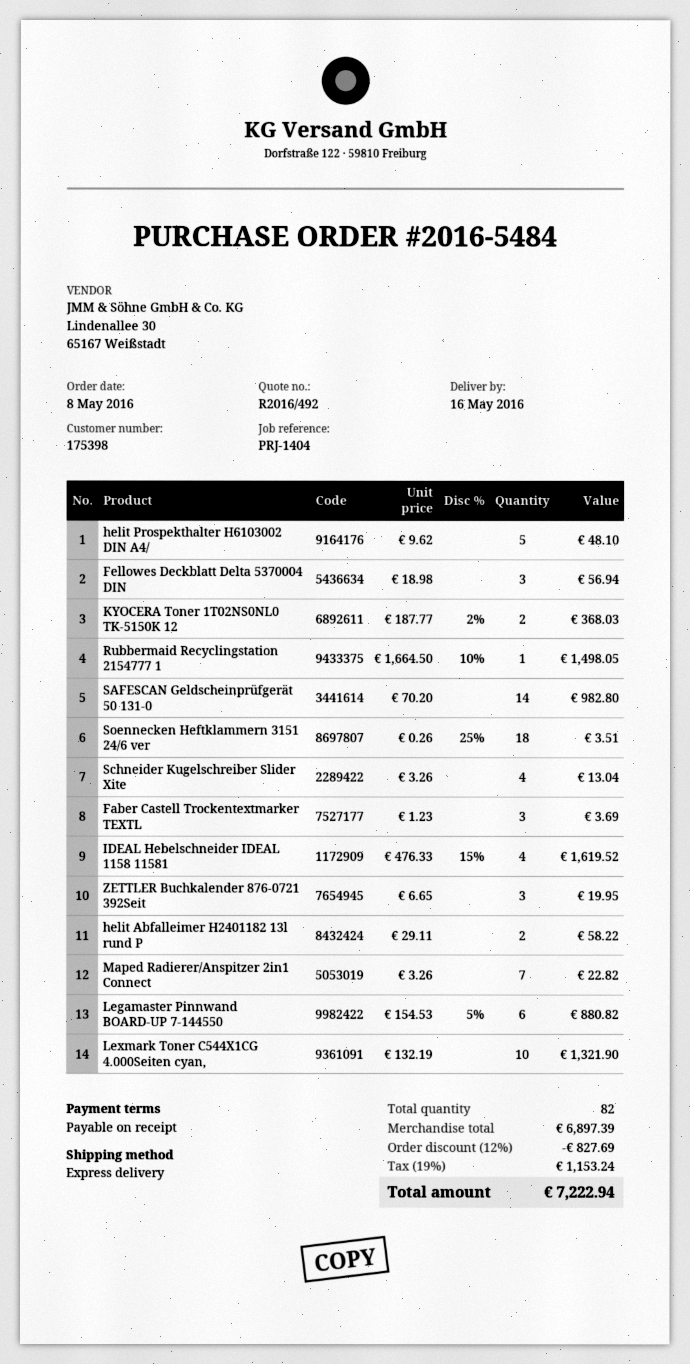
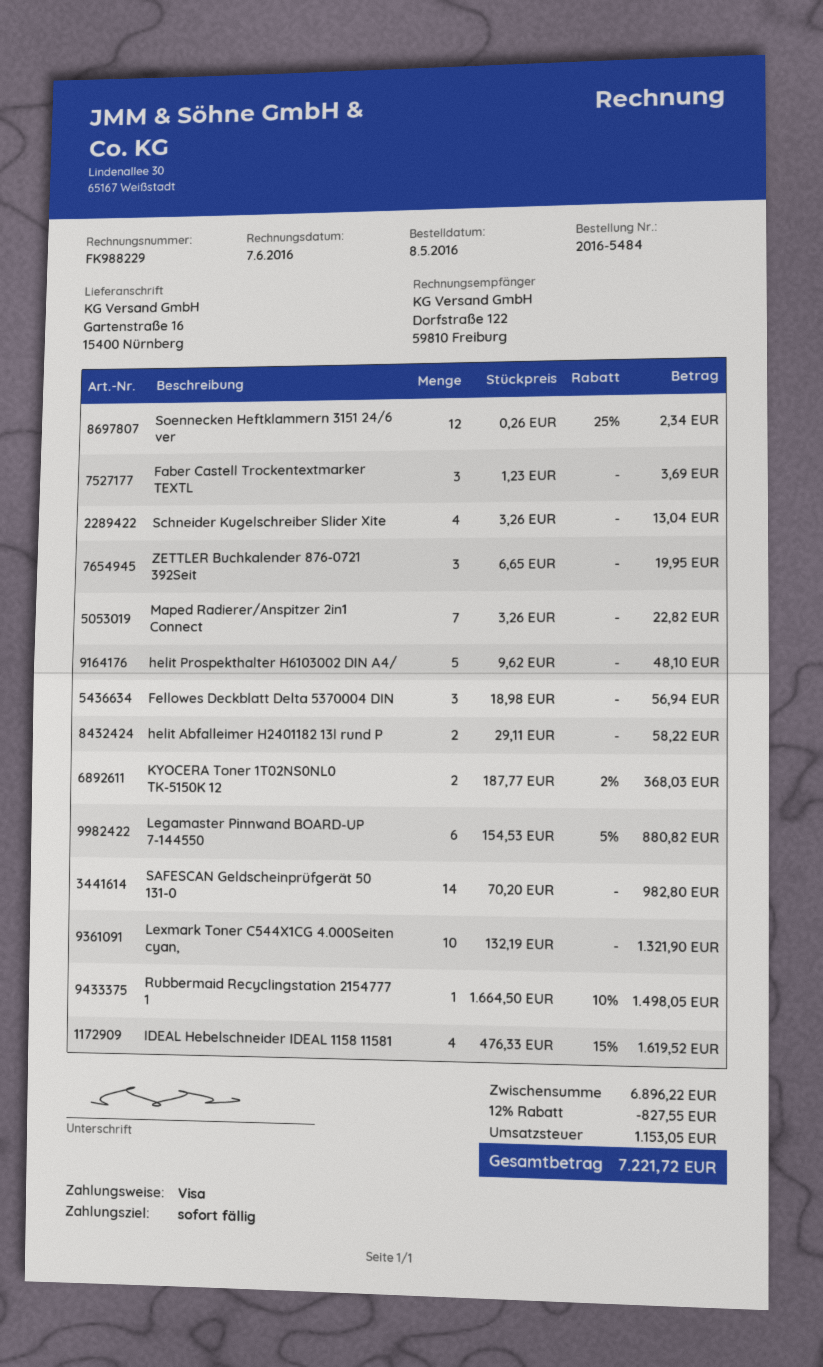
Soennecken Heftklammern 3151 24/6 ver: 18 x 0.26 - 25% = 3.51 -> 12 x 0.26 - 25% = 2.34
subtotal: 6897.39 -> 6896.22
discount: 12% = 827.69 -> 12% = 827.55
tax: 1153.24 -> 1153.05
total: 7222.94 -> 7221.72

